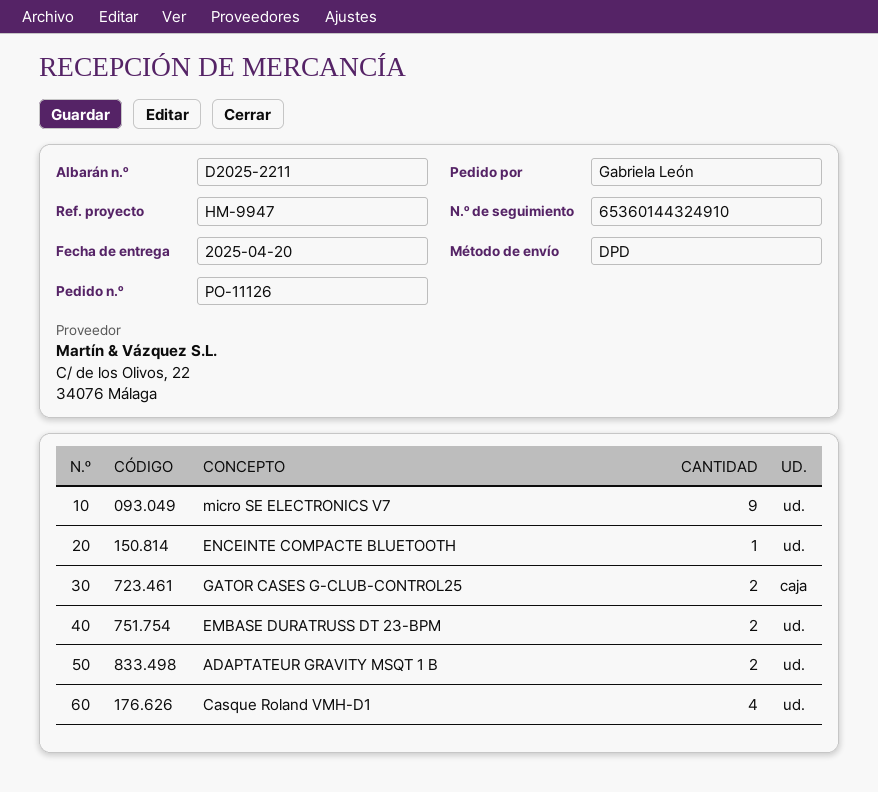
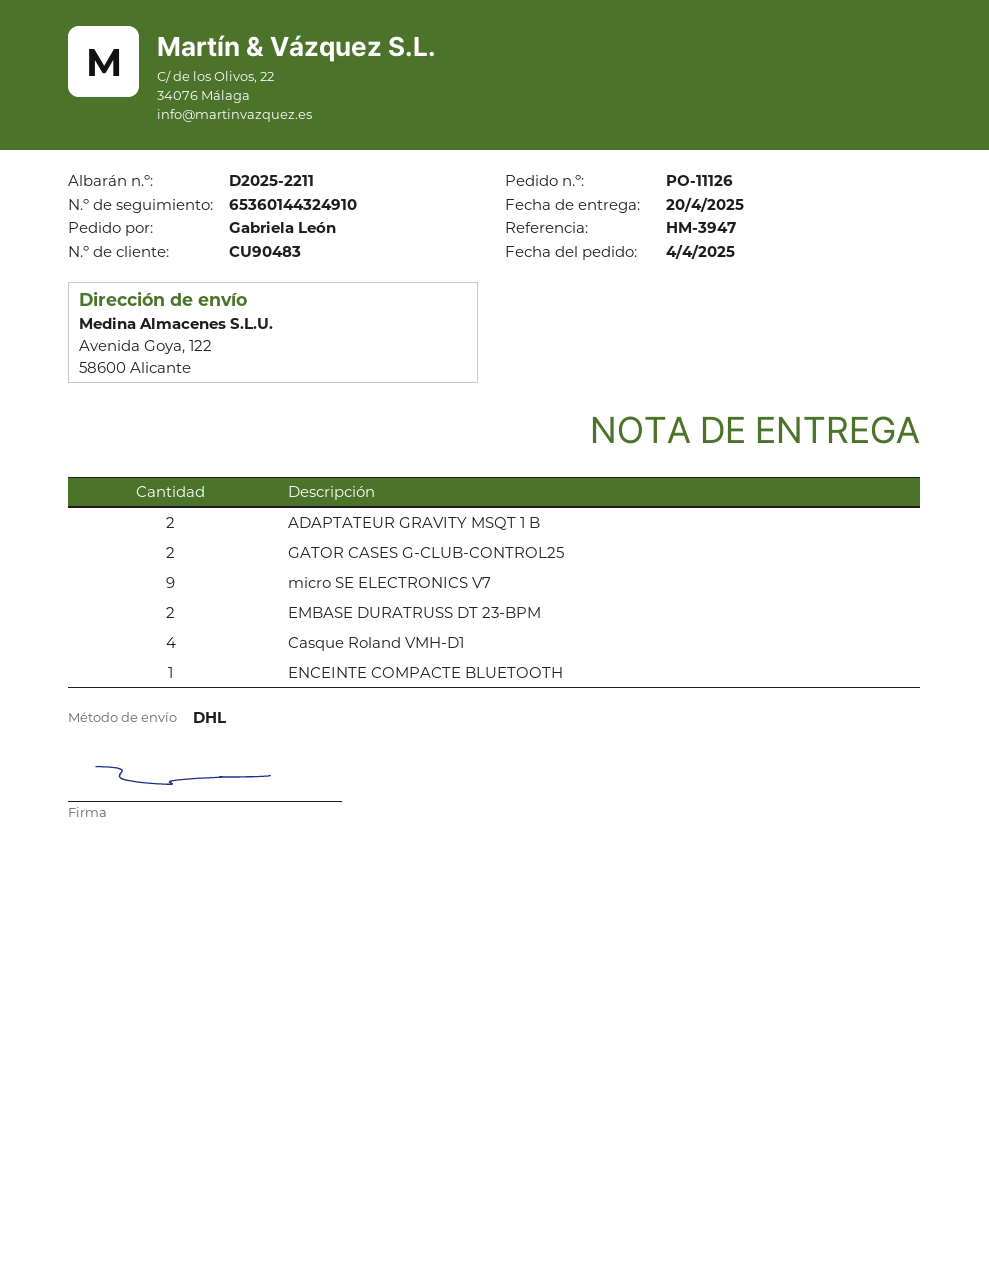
reference: HM-9947 -> HM-3947
shipping method: DPD -> DHL

